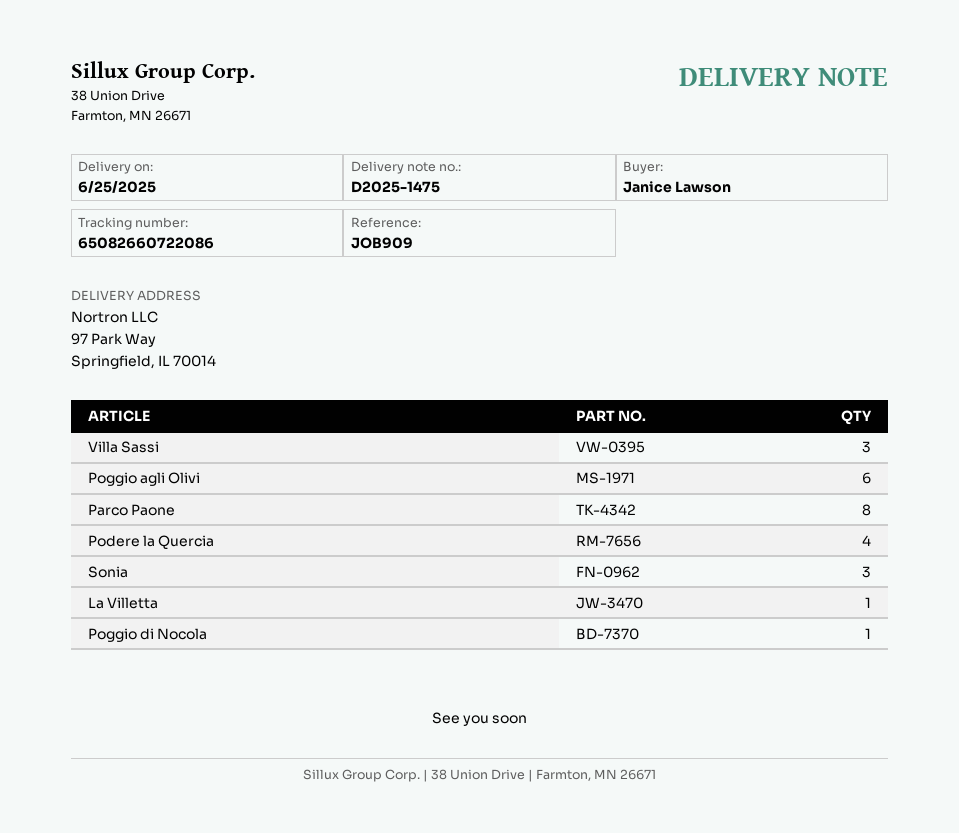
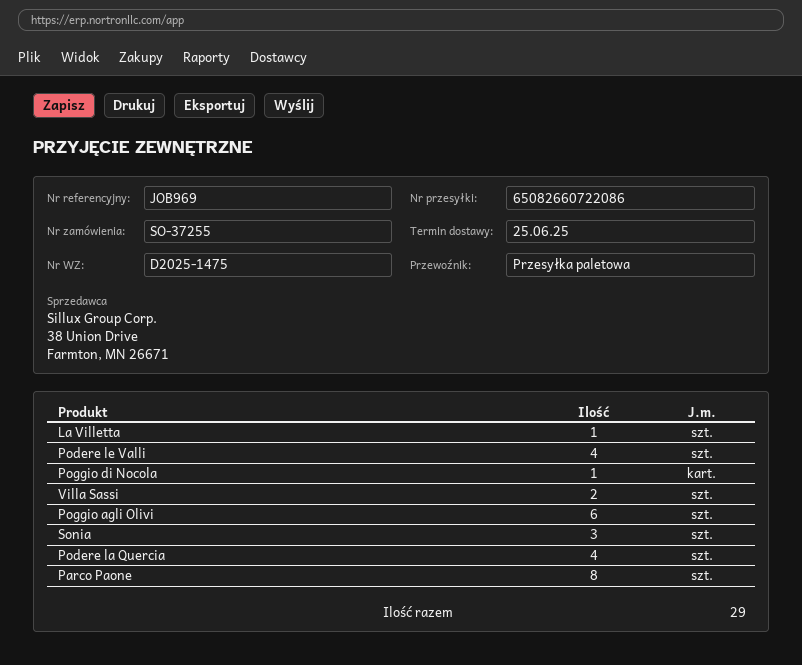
reference: JOB909 -> JOB969
Villa Sassi: 3 -> 2
Podere le Valli: none -> 4

